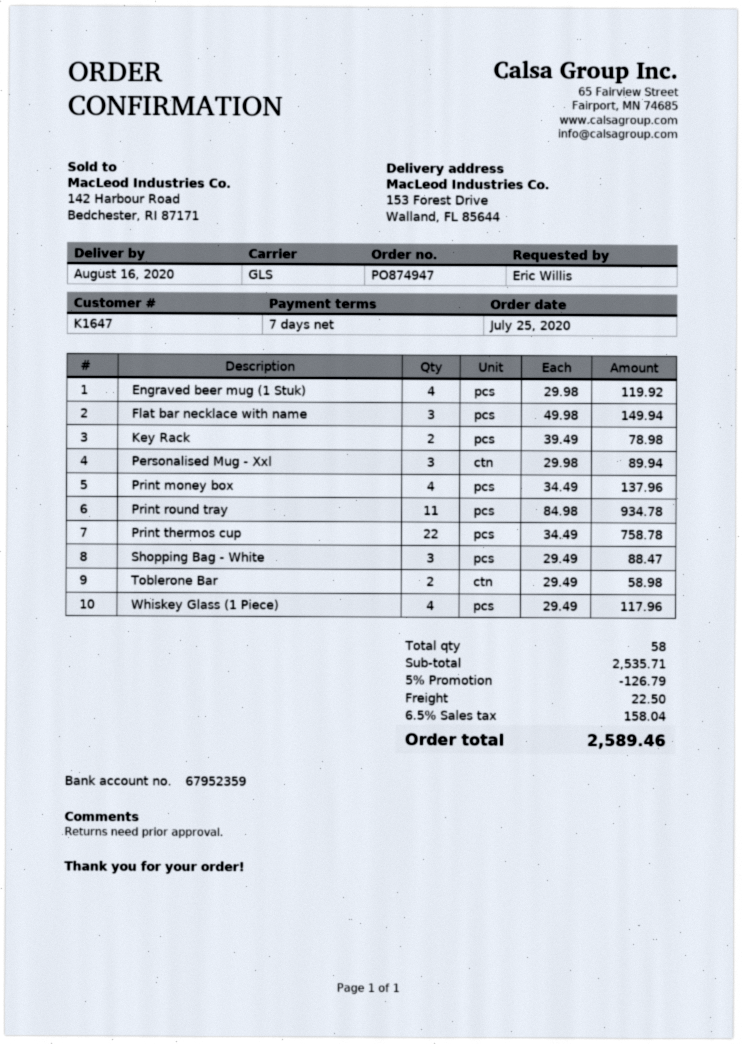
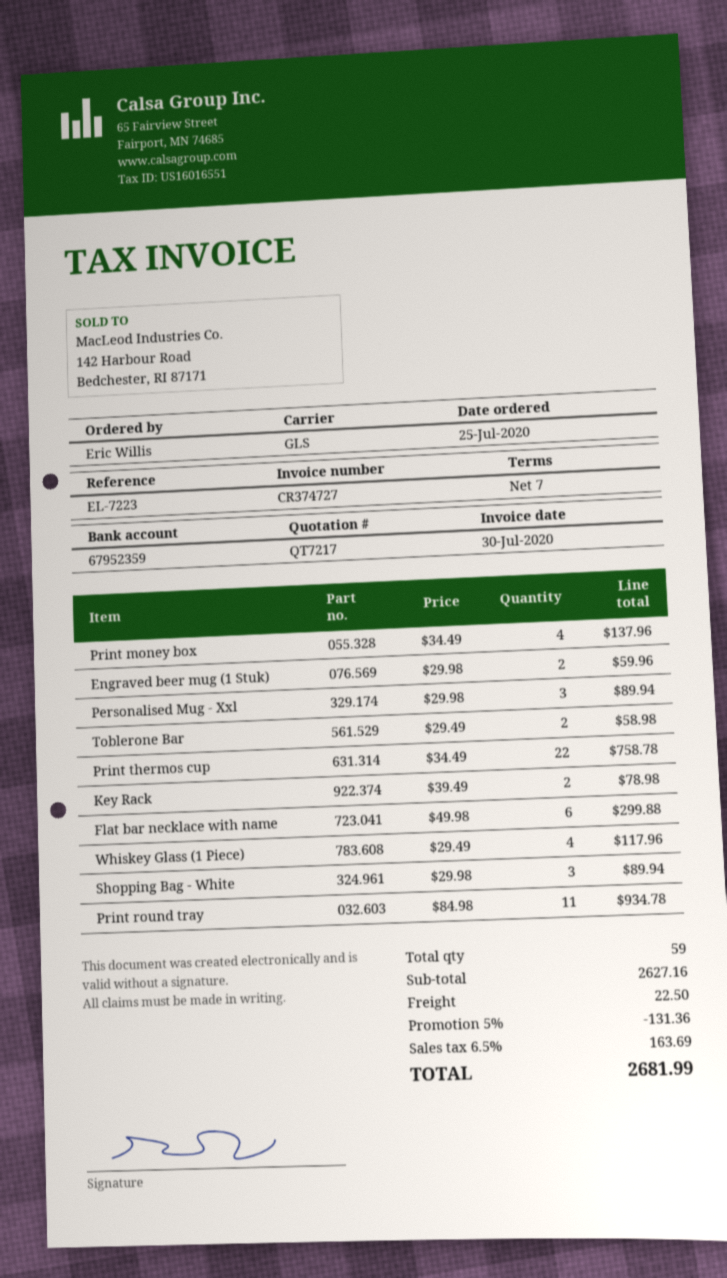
Engraved beer mug (1 Stuk): 4 x 29.98 = 119.92 -> 2 x 29.98 = 59.96
Flat bar necklace with name: 3 x 49.98 = 149.94 -> 6 x 49.98 = 299.88
Shopping Bag - White: 3 x 29.49 = 88.47 -> 3 x 29.98 = 89.94
total quantity: 58 -> 59
subtotal: 2535.71 -> 2627.16
discount: 5% = 126.79 -> 5% = 131.36
tax: 6.5% = 158.04 -> 6.5% = 163.69
total: 2589.46 -> 2681.99

